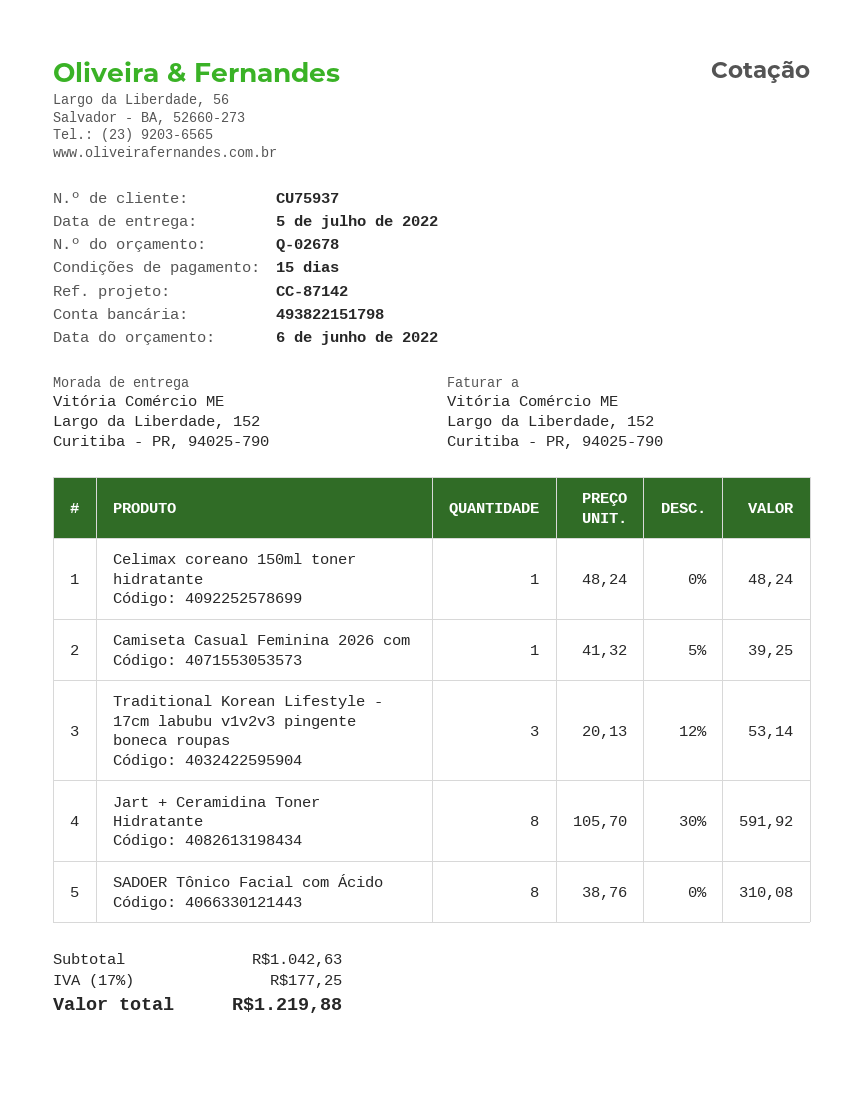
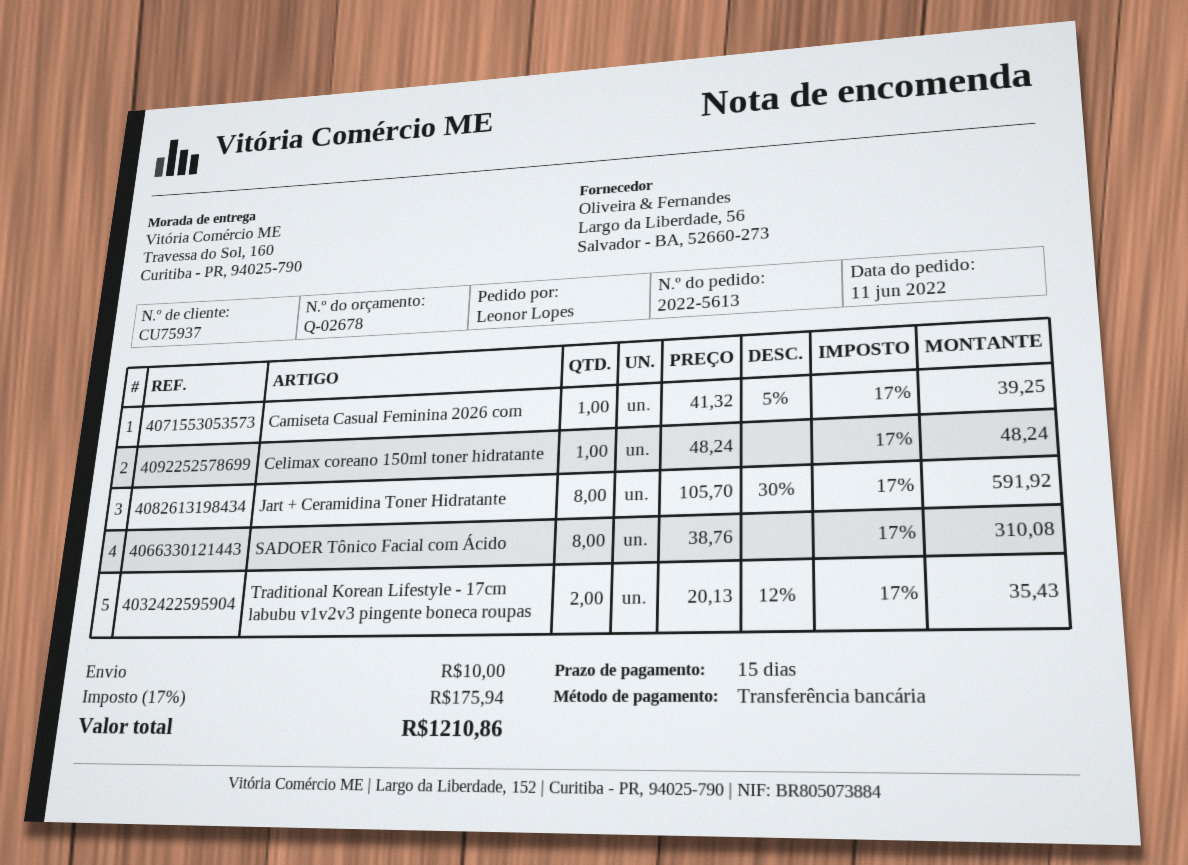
ship to: Largo da Liberdade, 152, Curitiba - PR, 94025-790 -> Travessa do Sol, 160, Curitiba - PR, 94025-790
Traditional Korean Lifestyle - 17cm labubu v1v2v3 pingente boneca roupas: 3 x 20.13 - 12% = 53.14 -> 2 x 20.13 - 12% = 35.43
shipping: none -> 10.00
tax: 17% = 177.25 -> 17% = 175.94
total: 1219.88 -> 1210.86

